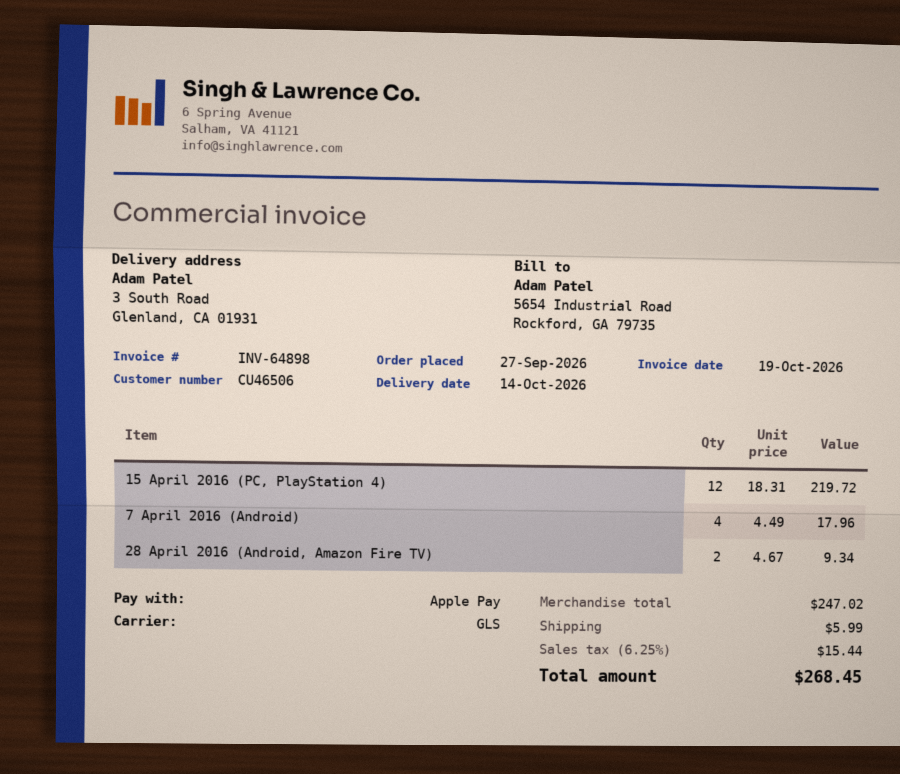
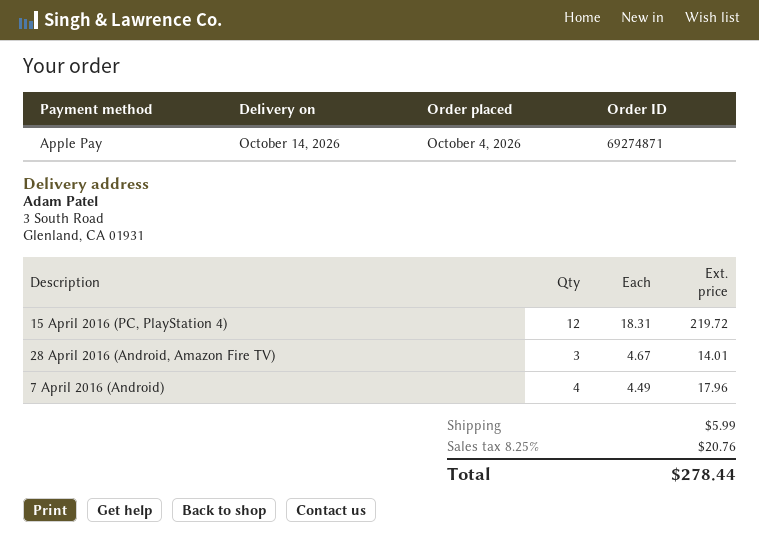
order date: 2026-09-27 -> 2026-10-04
28 April 2016 (Android, Amazon Fire TV): 2 x 4.67 = 9.34 -> 3 x 4.67 = 14.01
tax: 6.25% = 15.44 -> 8.25% = 20.76
total: 268.45 -> 278.44

